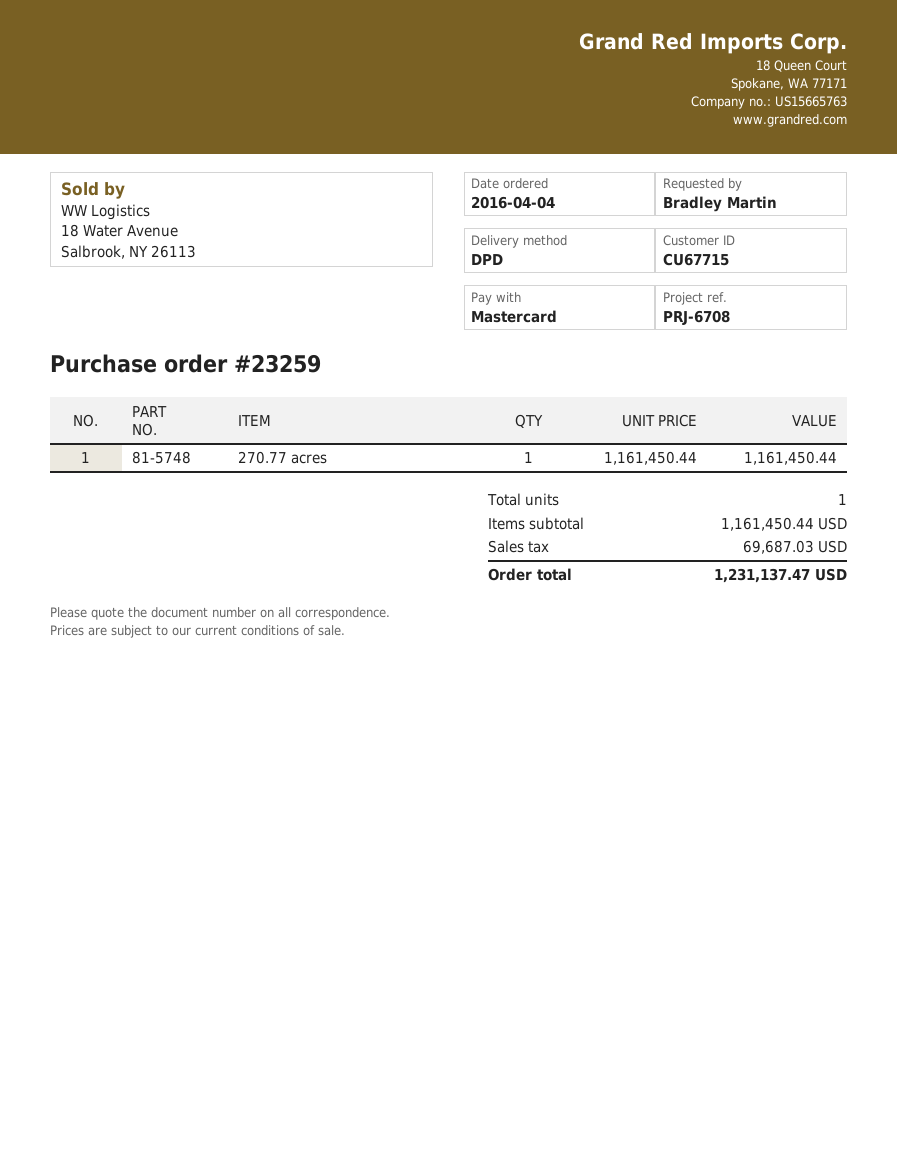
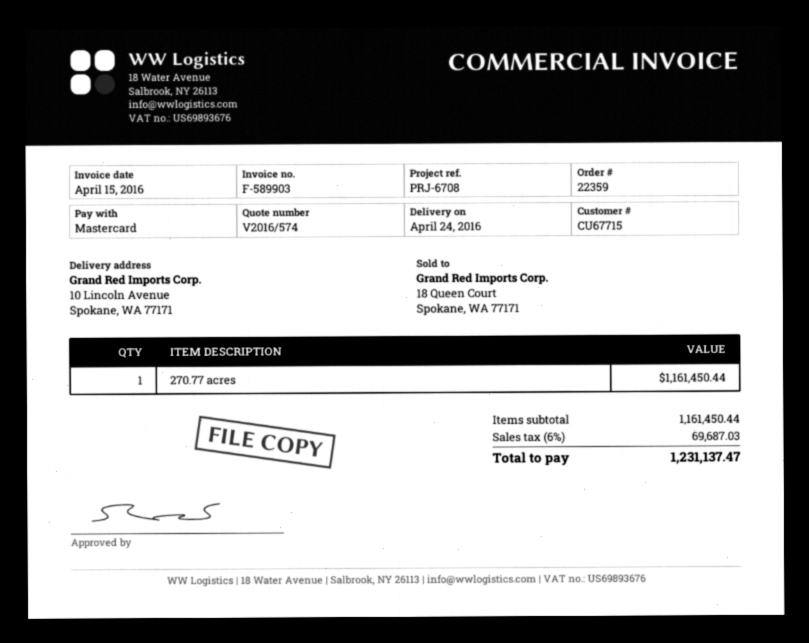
order number: 23259 -> 22359

